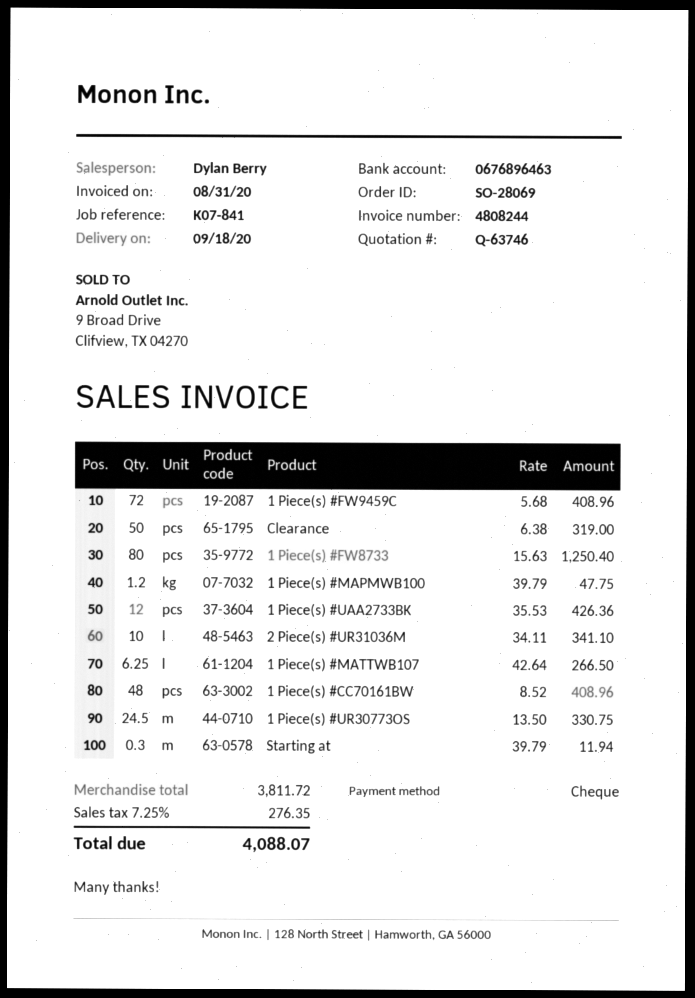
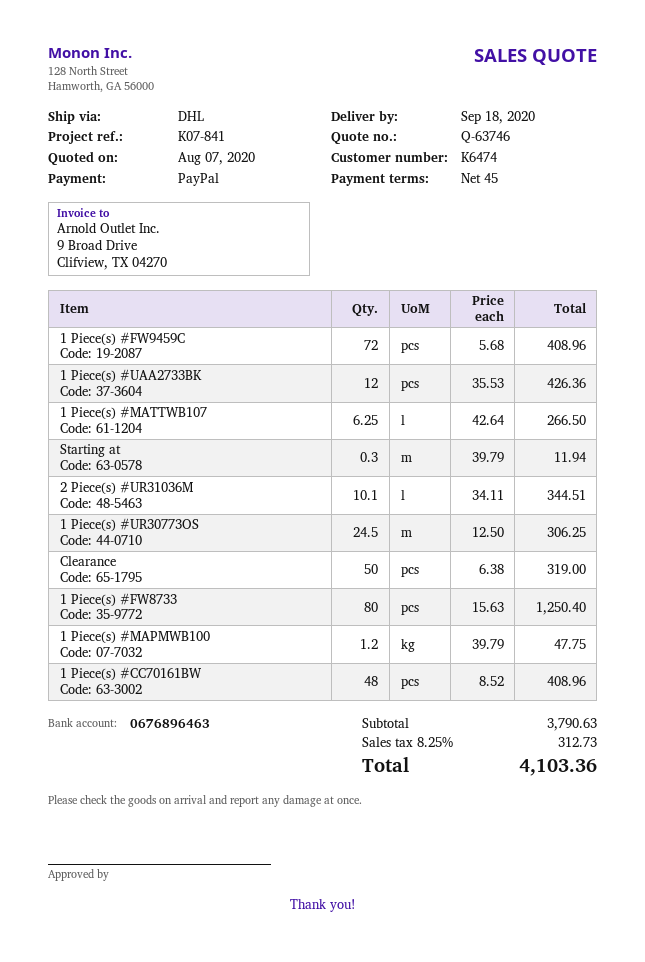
payment method: cheque -> PayPal
2 Piece(s) #UR31036M: 10 x 34.11 = 341.10 -> 10.1 x 34.11 = 344.51
1 Piece(s) #UR30773OS: 24.5 x 13.50 = 330.75 -> 24.5 x 12.50 = 306.25
subtotal: 3811.72 -> 3790.63
tax: 7.25% = 276.35 -> 8.25% = 312.73
total: 4088.07 -> 4103.36

